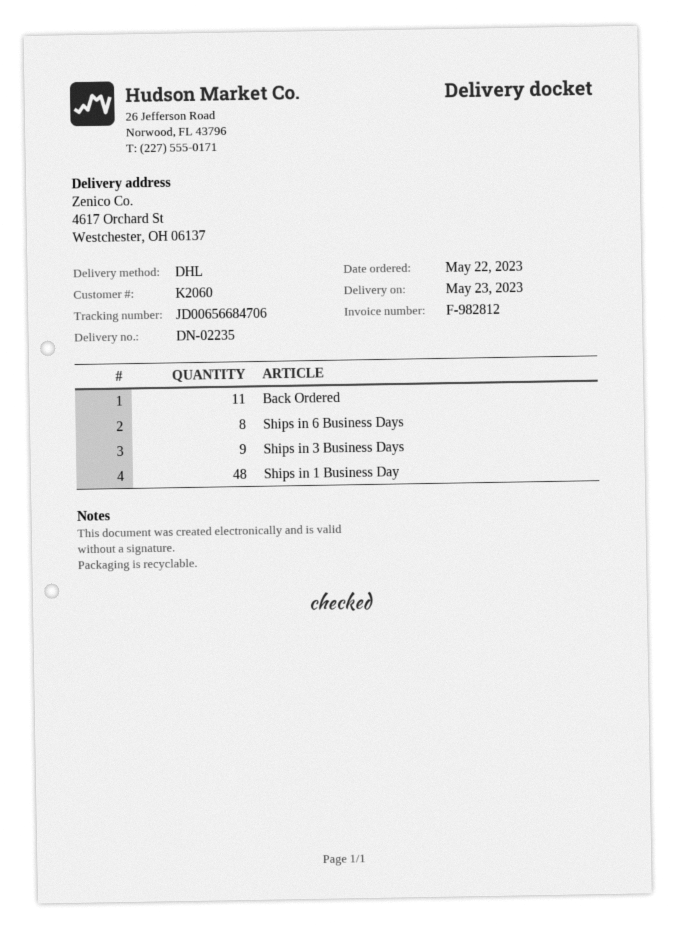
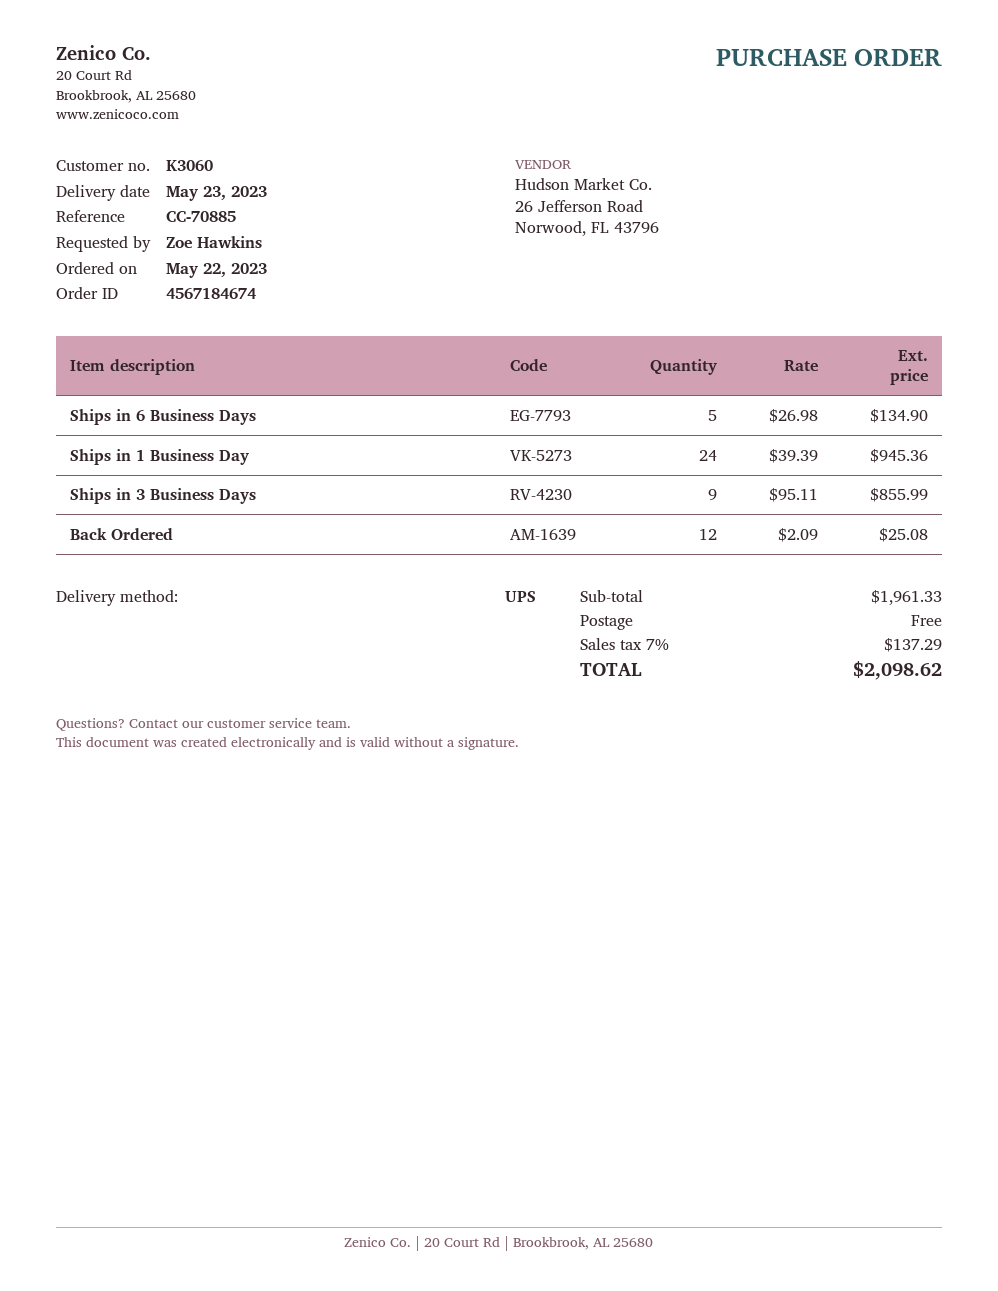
customer number: K2060 -> K3060
shipping method: DHL -> UPS
Back Ordered: 11 -> 12
Ships in 6 Business Days: 8 -> 5
Ships in 1 Business Day: 48 -> 24

